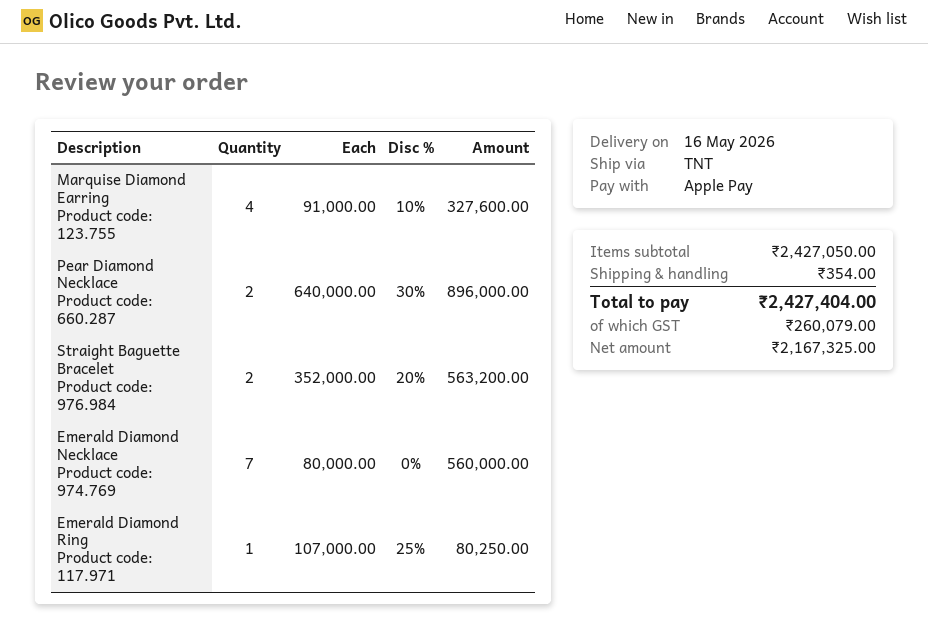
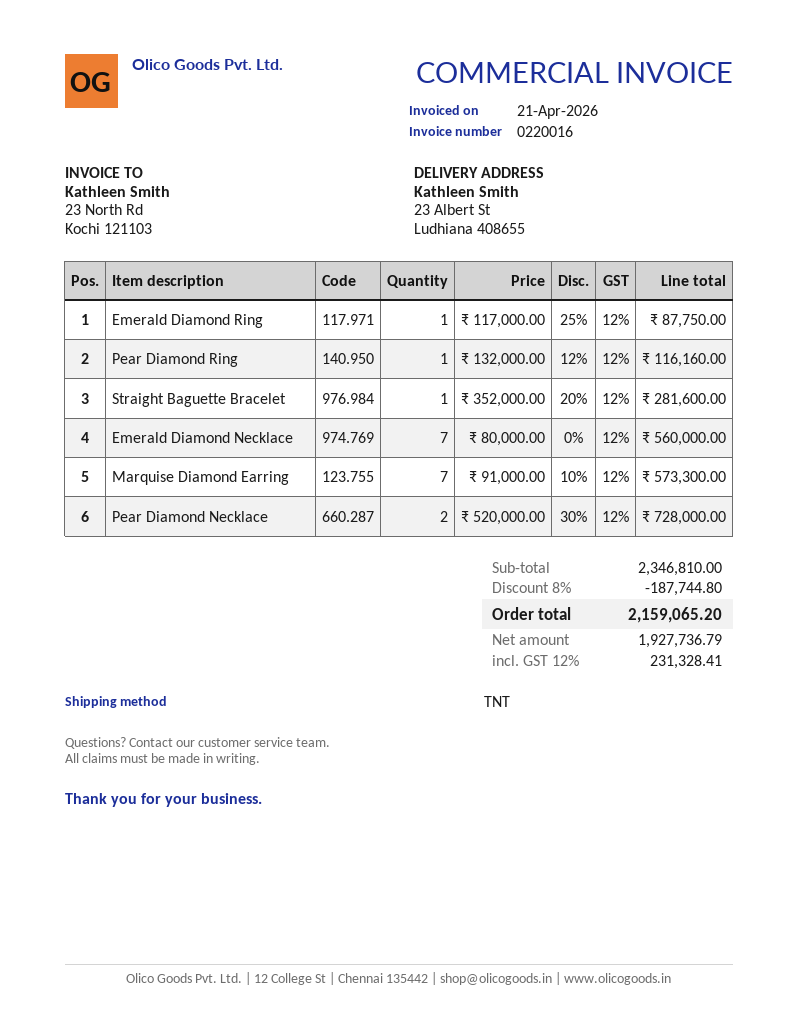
Marquise Diamond Earring: 4 x 91000.00 - 10% = 327600.00 -> 7 x 91000.00 - 10% = 573300.00
Pear Diamond Necklace: 2 x 640000.00 - 30% = 896000.00 -> 2 x 520000.00 - 30% = 728000.00
Straight Baguette Bracelet: 2 x 352000.00 - 20% = 563200.00 -> 1 x 352000.00 - 20% = 281600.00
Emerald Diamond Ring: 1 x 107000.00 - 25% = 80250.00 -> 1 x 117000.00 - 25% = 87750.00
Pear Diamond Ring: none -> 1 x 132000.00 - 12% = 116160.00
subtotal: 2427050.00 -> 2346810.00
discount: none -> 8% = 187744.80
shipping: 354.00 -> none
net: 2167325.00 -> 1927736.79
tax: 260079.00 -> 231328.41
total: 2427404.00 -> 2159065.20

